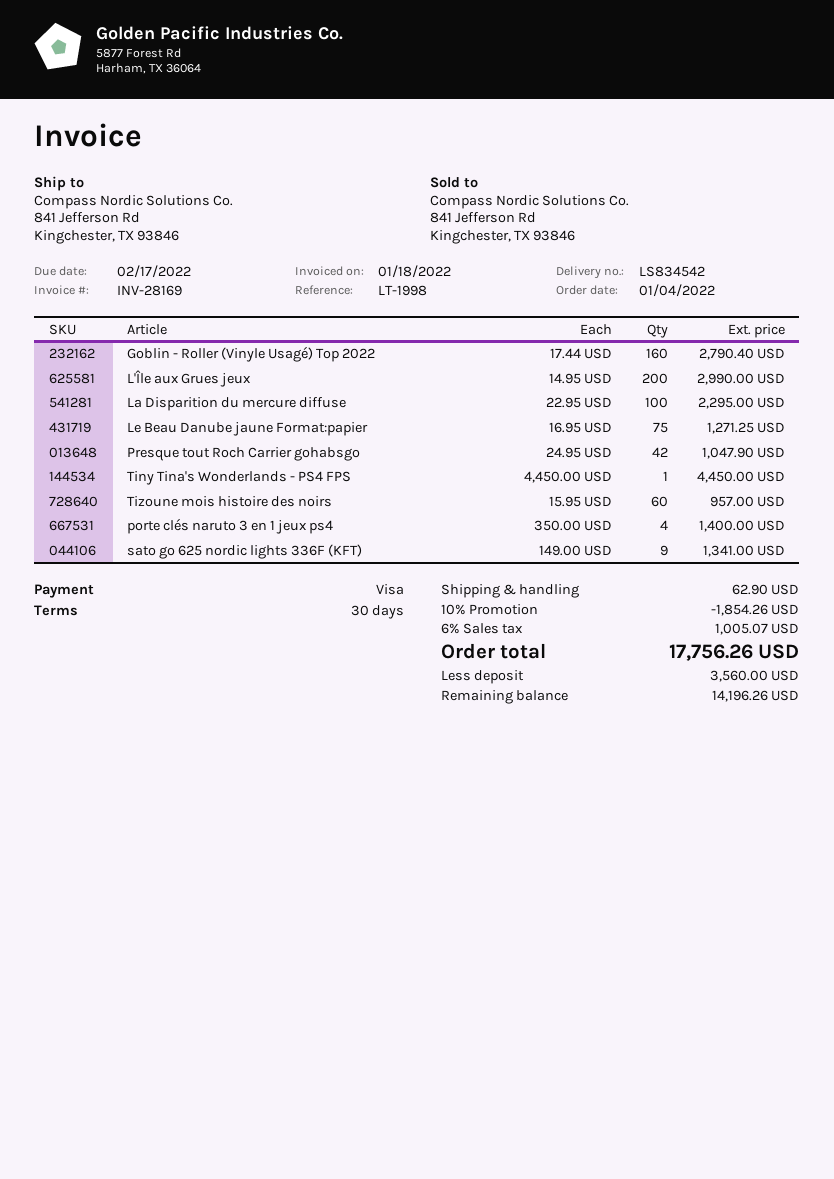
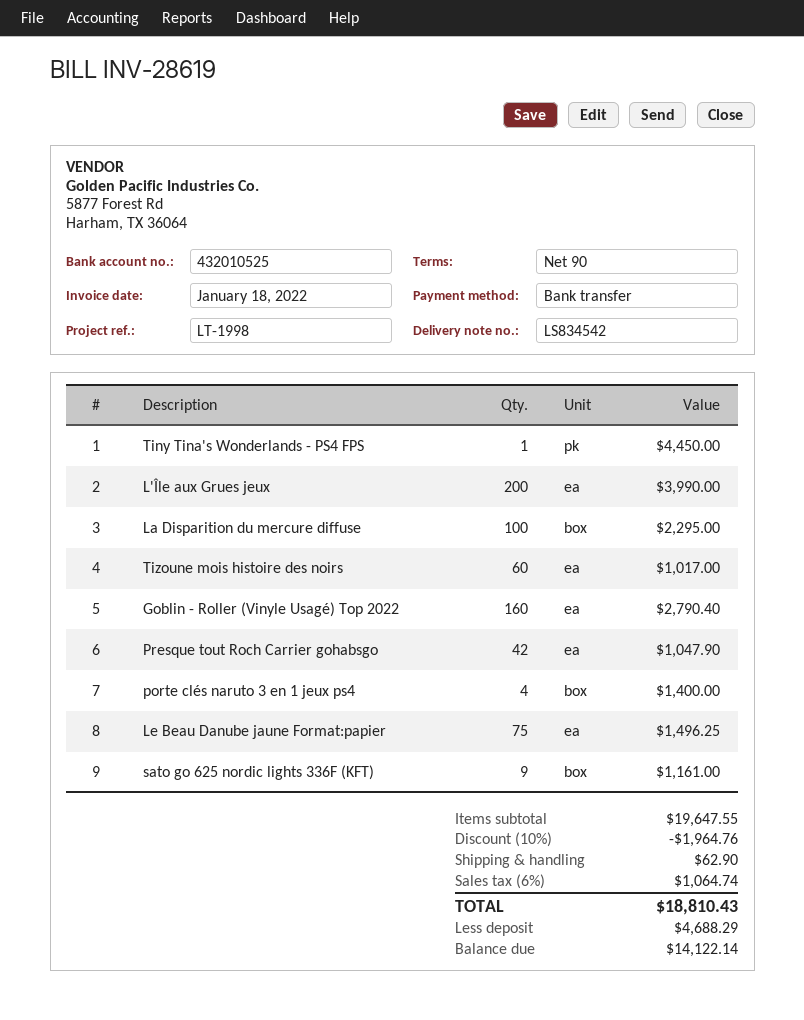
invoice number: INV-28169 -> INV-28619
payment terms: 30 days -> 90 days
payment method: Visa -> bank transfer
L'Île aux Grues jeux: 200 for 2990.00 -> 200 for 3990.00
Le Beau Danube jaune Format:papier: 75 for 1271.25 -> 75 for 1496.25
Tizoune mois histoire des noirs: 60 for 957.00 -> 60 for 1017.00
sato go 625 nordic lights 336F (KFT): 9 for 1341.00 -> 9 for 1161.00
discount: 10% = 1854.26 -> 10% = 1964.76
tax: 6% = 1005.07 -> 6% = 1064.74
total: 17756.26 -> 18810.43
deposit: 3560.00 -> 4688.29
balance: 14196.26 -> 14122.14

